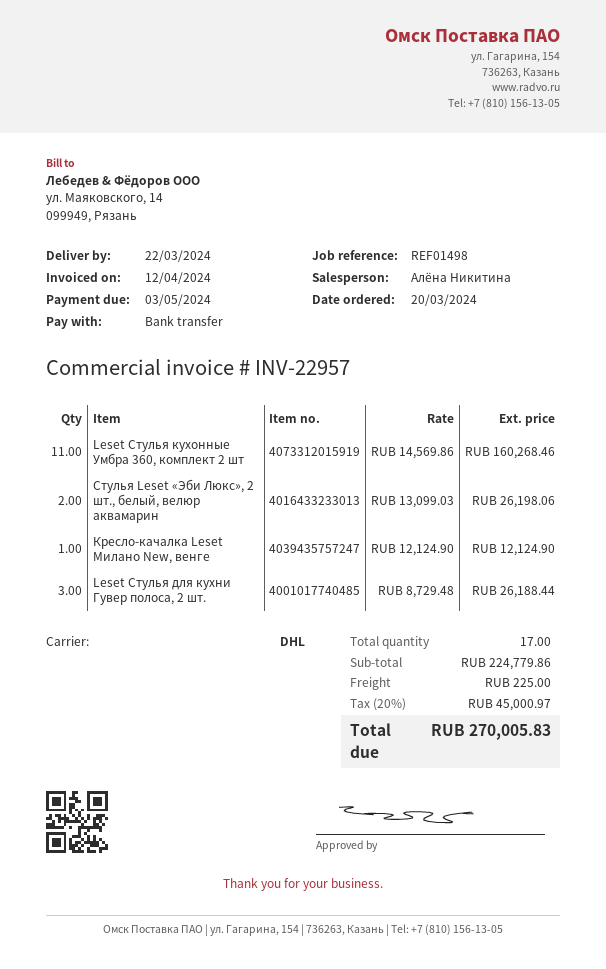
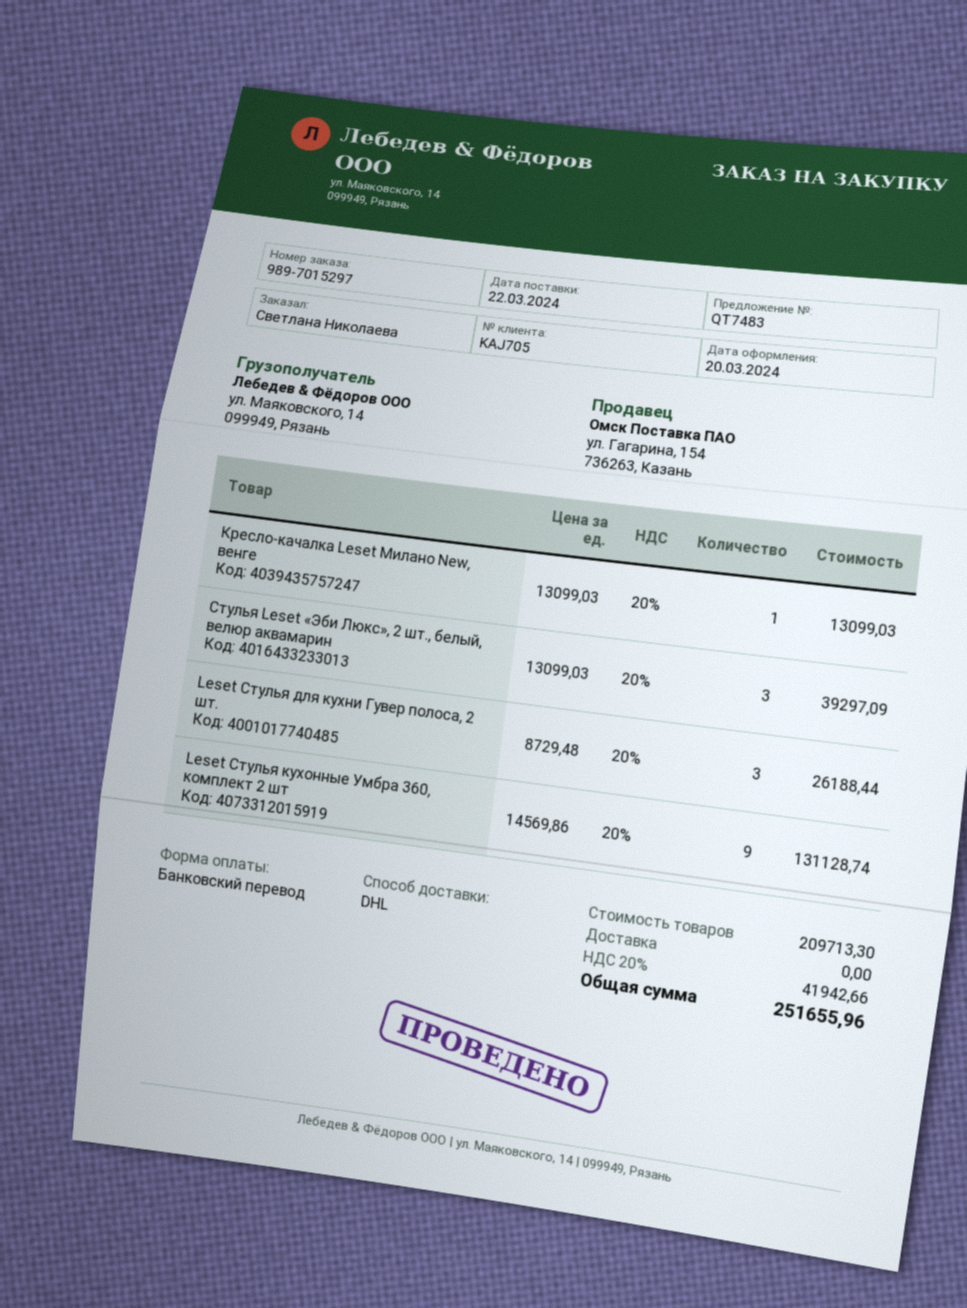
Leset Стулья кухонные Умбра 360, комплект 2 шт: 11 x 14569.86 = 160268.46 -> 9 x 14569.86 = 131128.74
Стулья Leset «Эби Люкс», 2 шт., белый, велюр аквамарин: 2 x 13099.03 = 26198.06 -> 3 x 13099.03 = 39297.09
Кресло-качалка Leset Милано New, венге: 1 x 12124.90 = 12124.90 -> 1 x 13099.03 = 13099.03
subtotal: 224779.86 -> 209713.30
shipping: 225.00 -> 0.00
tax: 20% = 45000.97 -> 20% = 41942.66
total: 270005.83 -> 251655.96

